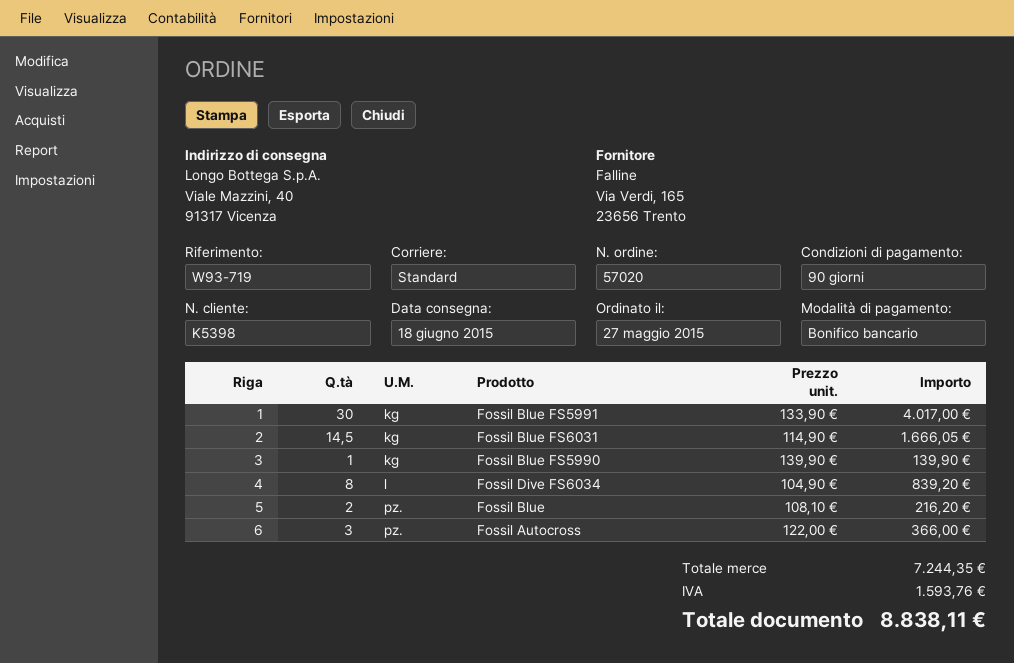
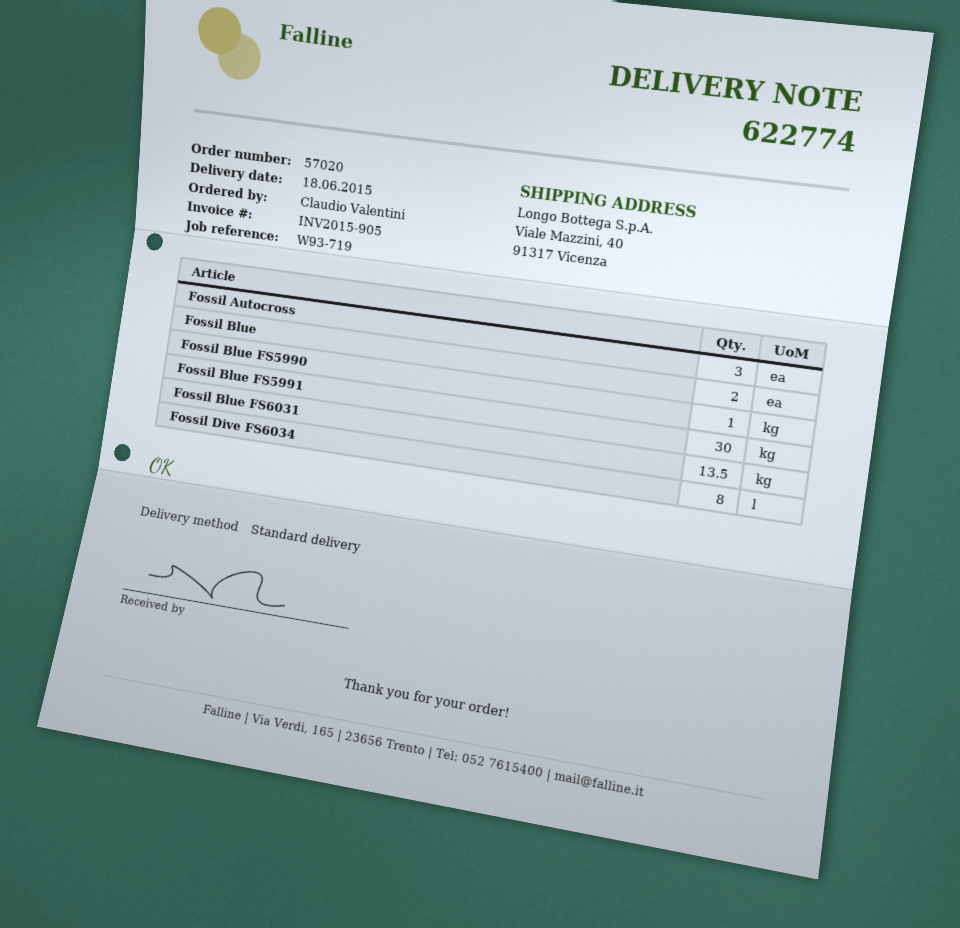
Fossil Blue FS6031: 14.5 -> 13.5

